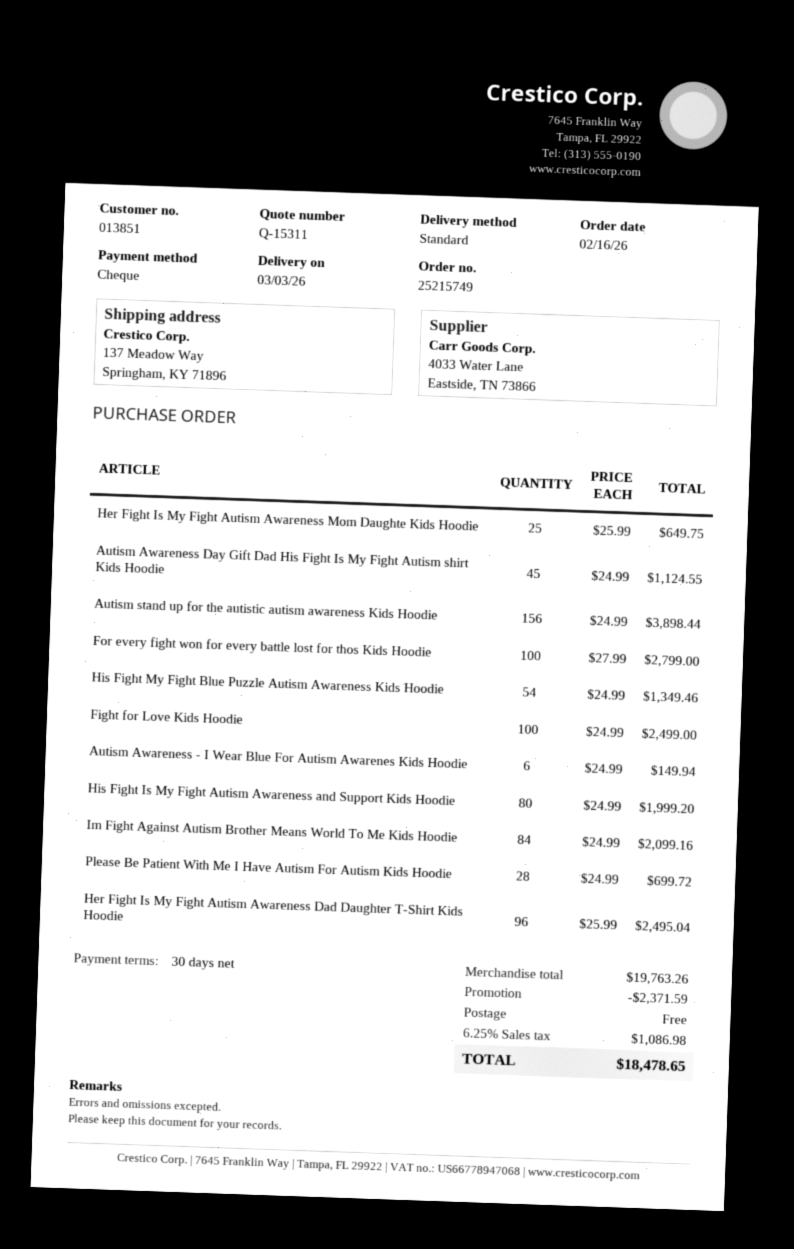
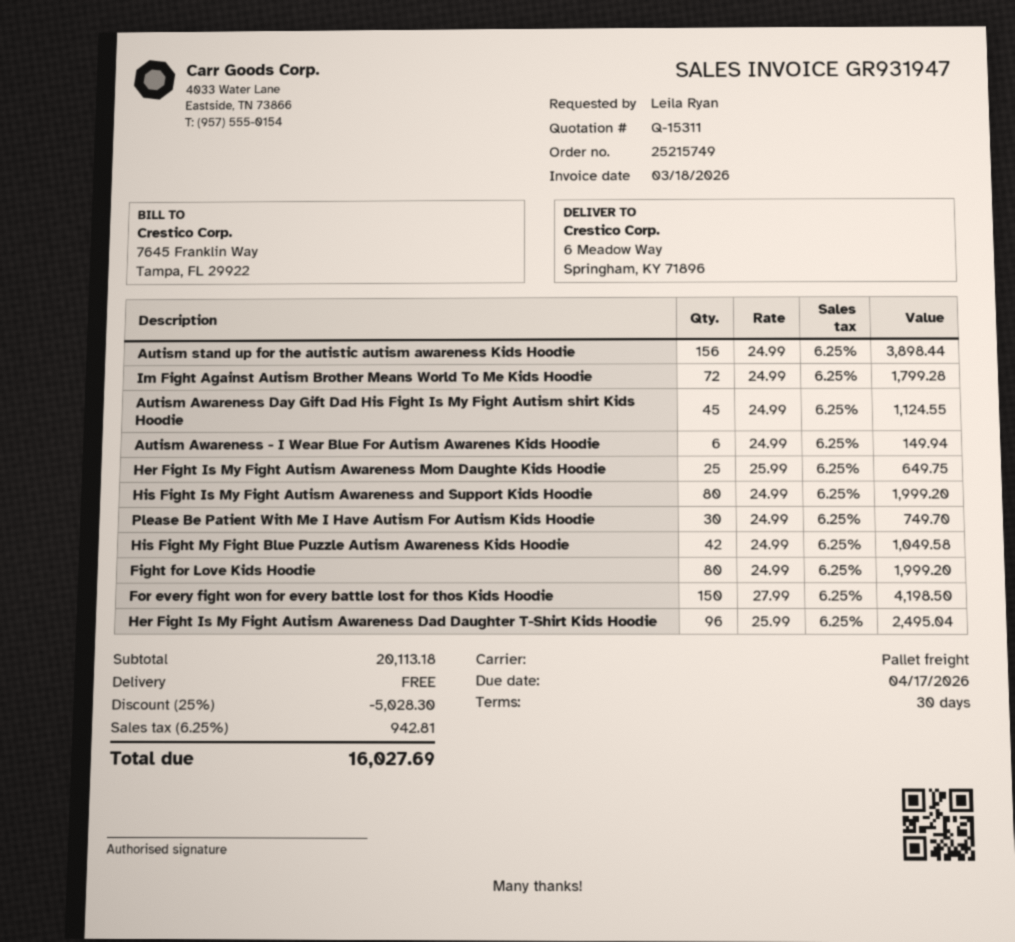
shipping method: standard -> pallet freight
ship to: 137 Meadow Way, Springham, KY 71896 -> 6 Meadow Way, Springham, KY 71896
For every fight won for every battle lost for thos Kids Hoodie: 100 x 27.99 = 2799.00 -> 150 x 27.99 = 4198.50
His Fight My Fight Blue Puzzle Autism Awareness Kids Hoodie: 54 x 24.99 = 1349.46 -> 42 x 24.99 = 1049.58
Fight for Love Kids Hoodie: 100 x 24.99 = 2499.00 -> 80 x 24.99 = 1999.20
Im Fight Against Autism Brother Means World To Me Kids Hoodie: 84 x 24.99 = 2099.16 -> 72 x 24.99 = 1799.28
Please Be Patient With Me I Have Autism For Autism Kids Hoodie: 28 x 24.99 = 699.72 -> 30 x 24.99 = 749.70
subtotal: 19763.26 -> 20113.18
discount: 2371.59 -> 5028.30
tax: 6.25% = 1086.98 -> 6.25% = 942.81
total: 18478.65 -> 16027.69

